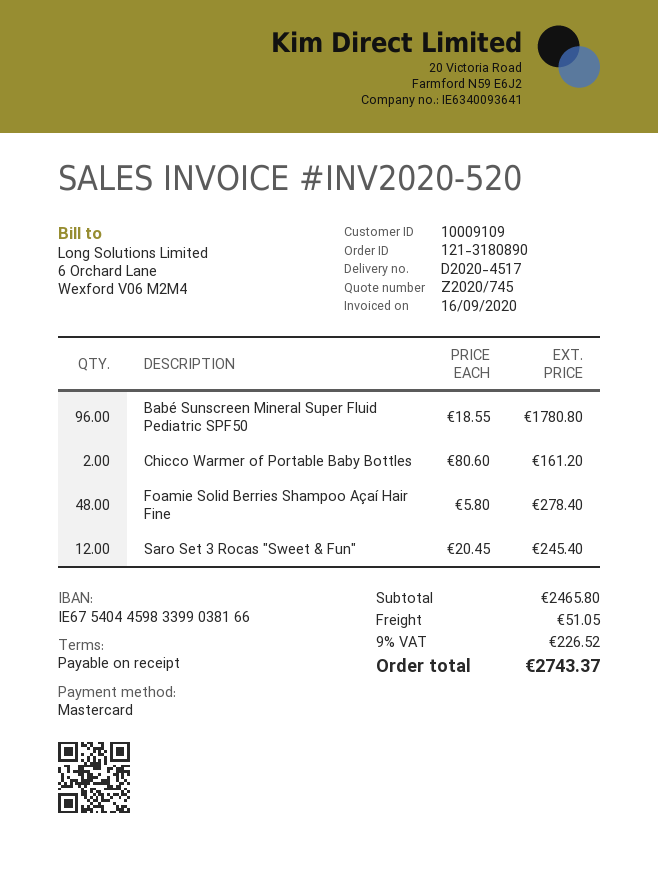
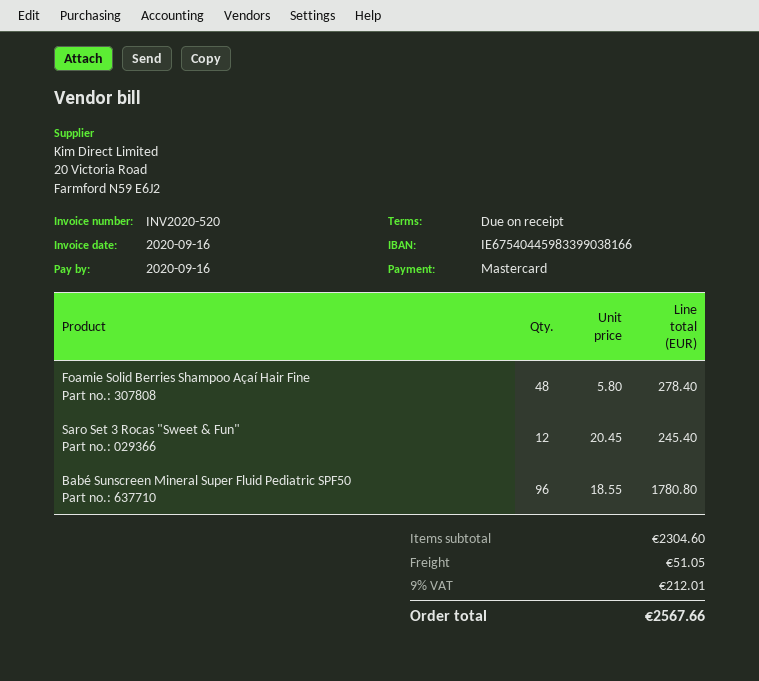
Chicco Warmer of Portable Baby Bottles: 2 x 80.60 = 161.20 -> none
subtotal: 2465.80 -> 2304.60
tax: 9% = 226.52 -> 9% = 212.01
total: 2743.37 -> 2567.66

